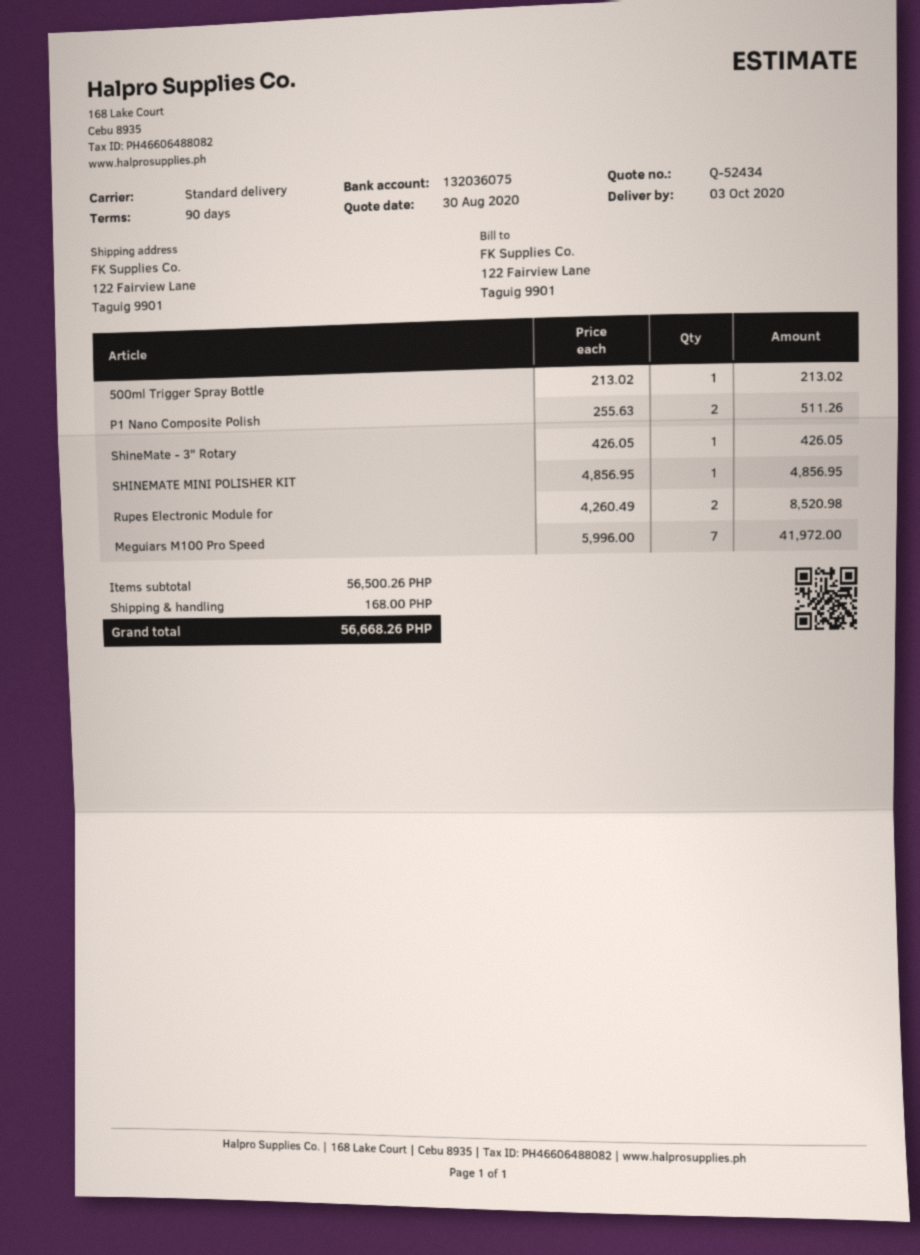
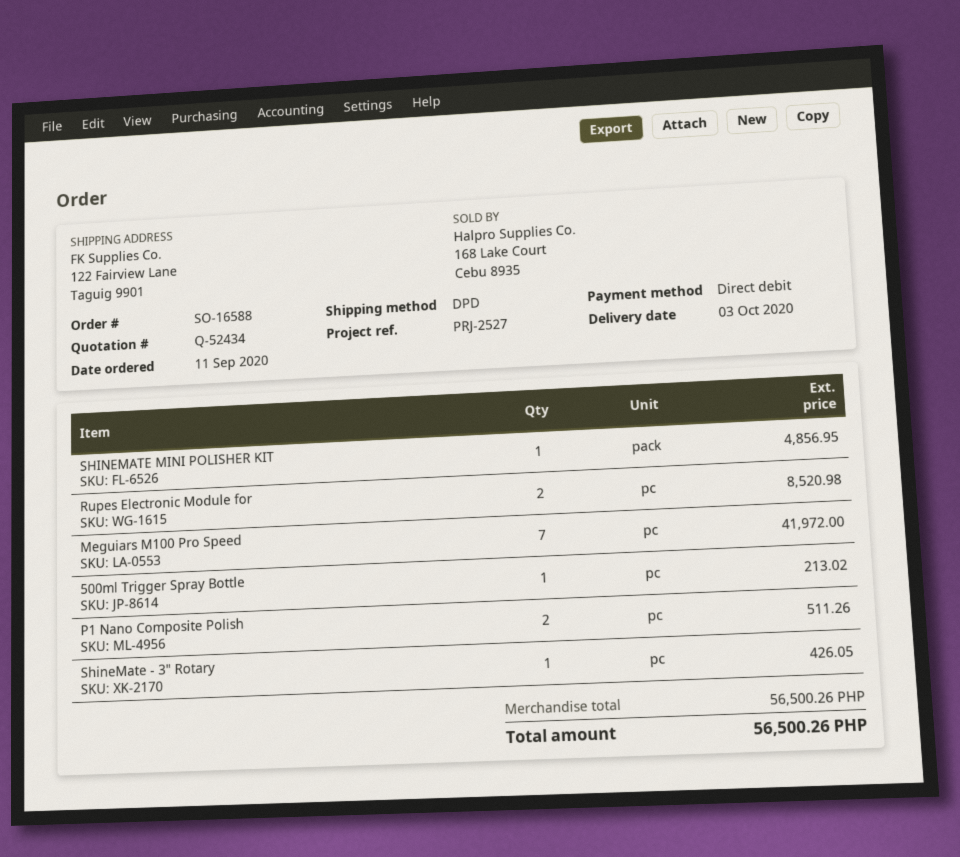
shipping method: standard -> DPD
shipping: 168.00 -> none
total: 56668.26 -> 56500.26

